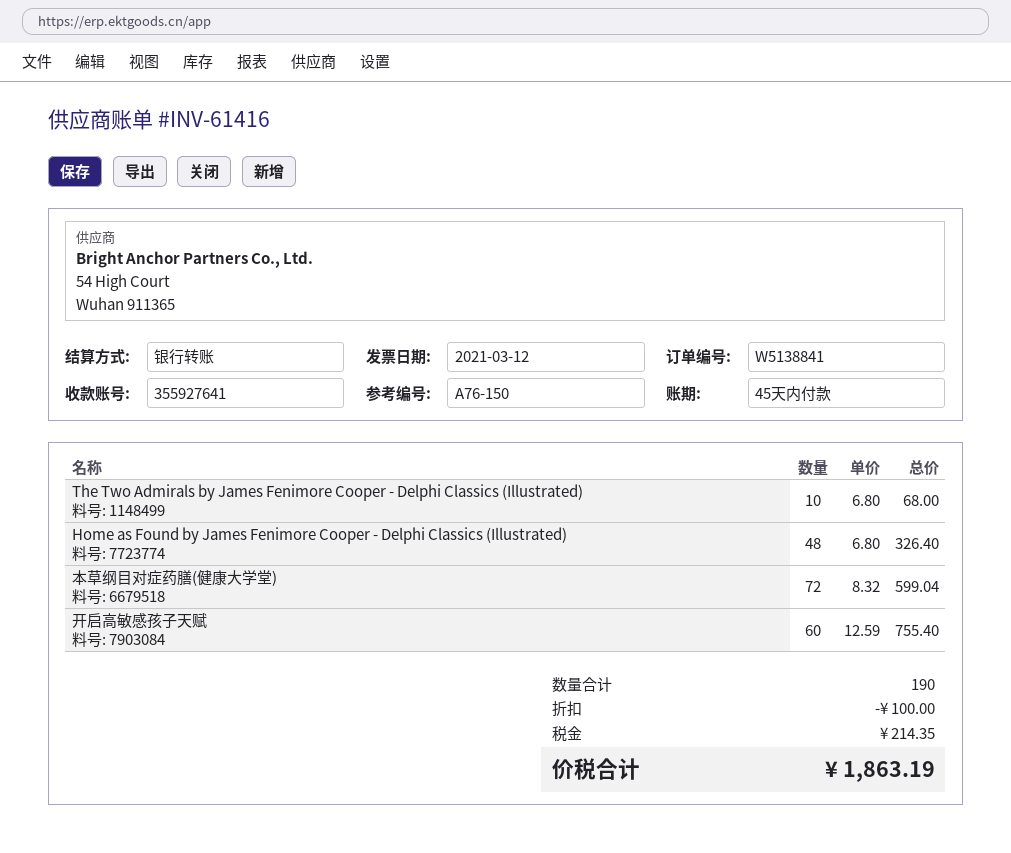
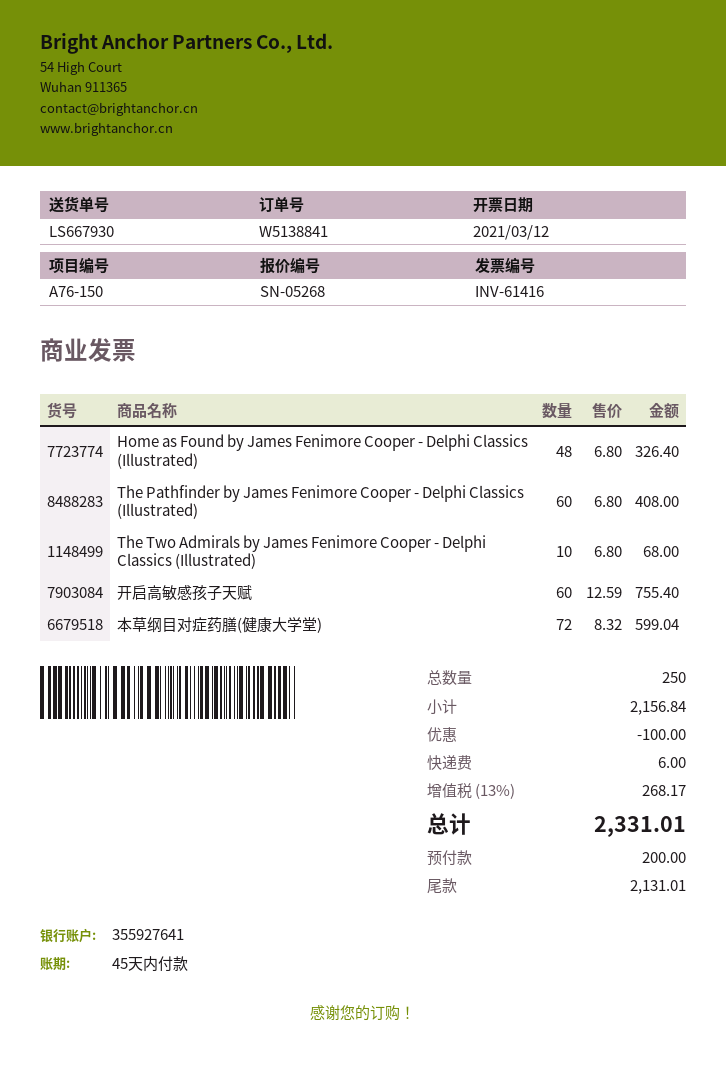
The Pathfinder by James Fenimore Cooper - Delphi Classics (Illustrated): none -> 60 x 6.80 = 408.00
total quantity: 190 -> 250
shipping: none -> 6.00
tax: 214.35 -> 268.17
total: 1863.19 -> 2331.01

